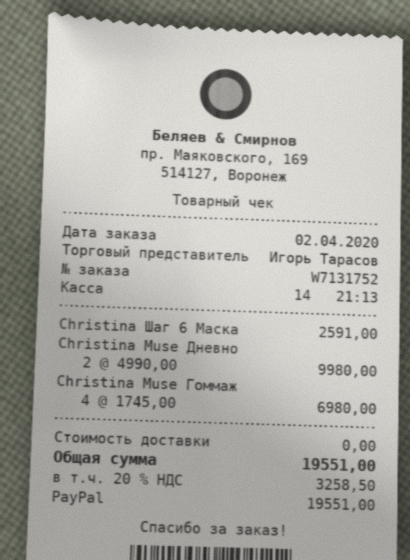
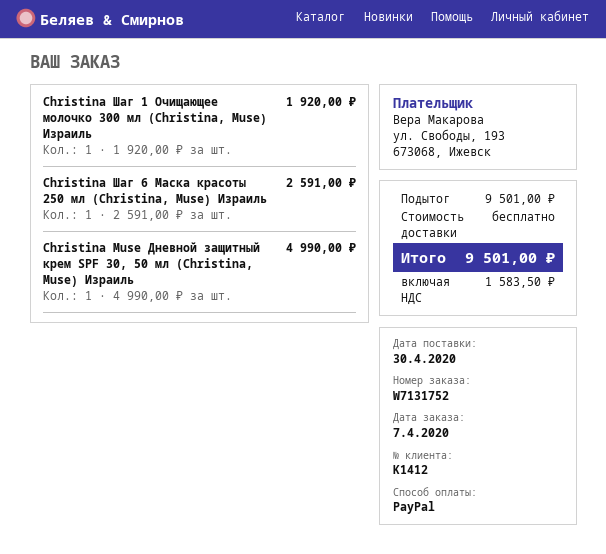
order date: 2020-04-02 -> 2020-04-07
Christina Muse Дневно: 2 x 4990.00 = 9980.00 -> 1 x 4990.00 = 4990.00
Christina Muse Гоммаж: 4 x 1745.00 = 6980.00 -> none
Christina Шаг 1 Очищающее молочко 300 мл (Christina, Muse) Израиль: none -> 1 x 1920.00 = 1920.00
tax: 3258.50 -> 1583.50
total: 19551.00 -> 9501.00

